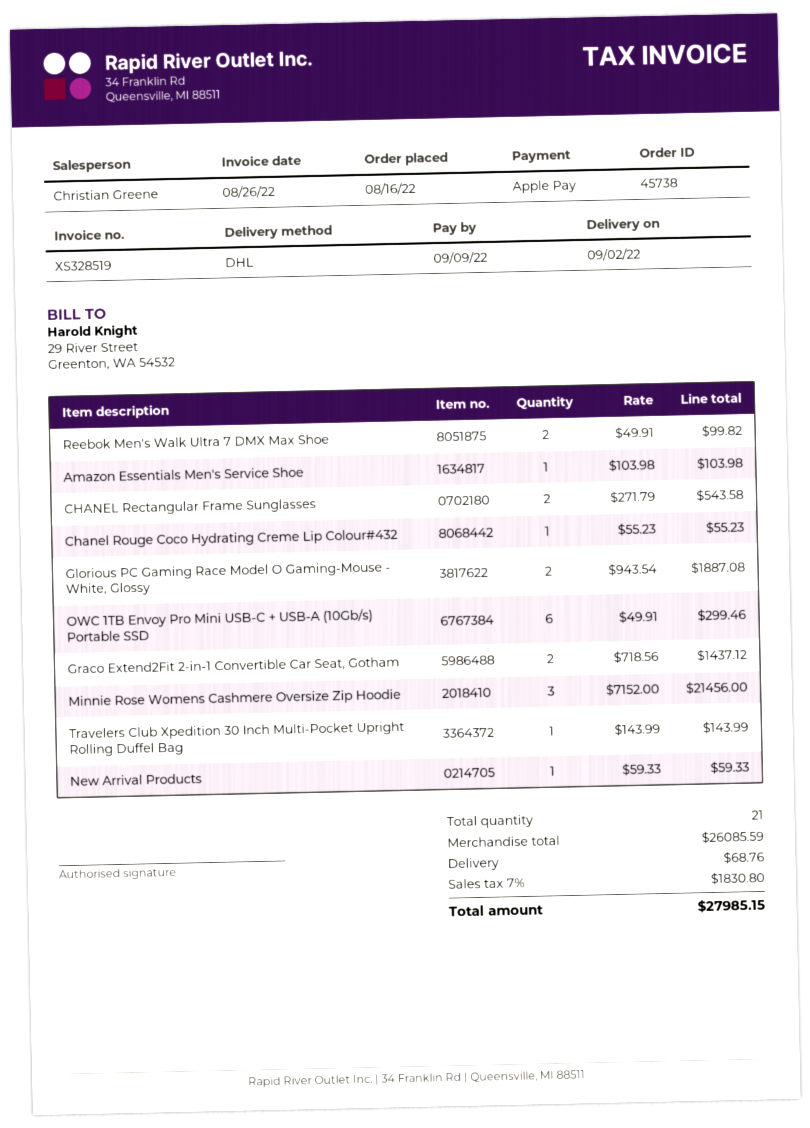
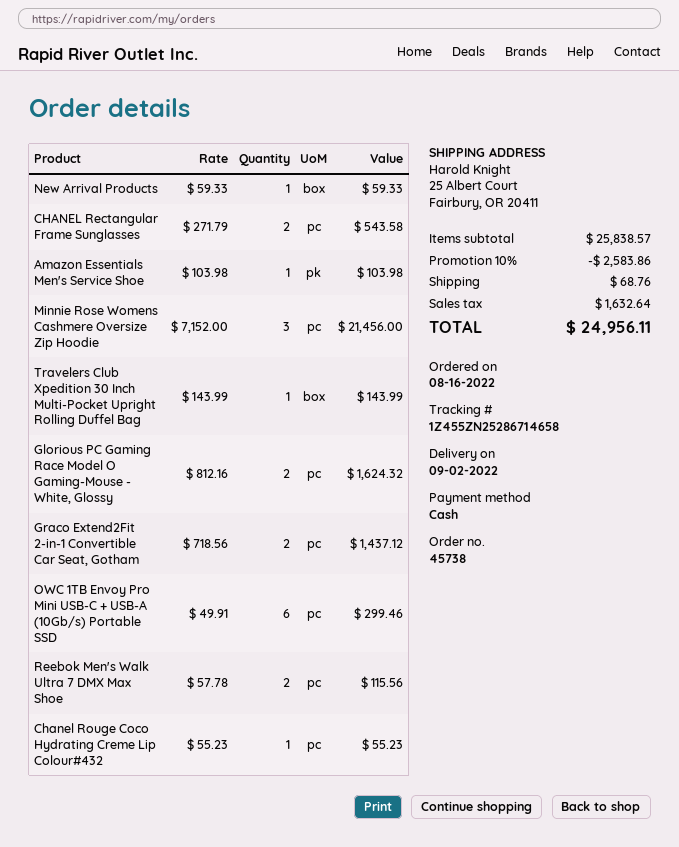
payment method: Apple Pay -> cash
Reebok Men's Walk Ultra 7 DMX Max Shoe: 2 x 49.91 = 99.82 -> 2 x 57.78 = 115.56
Glorious PC Gaming Race Model O Gaming-Mouse - White, Glossy: 2 x 943.54 = 1887.08 -> 2 x 812.16 = 1624.32
subtotal: 26085.59 -> 25838.57
discount: none -> 10% = 2583.86
tax: 1830.80 -> 1632.64
total: 27985.15 -> 24956.11

